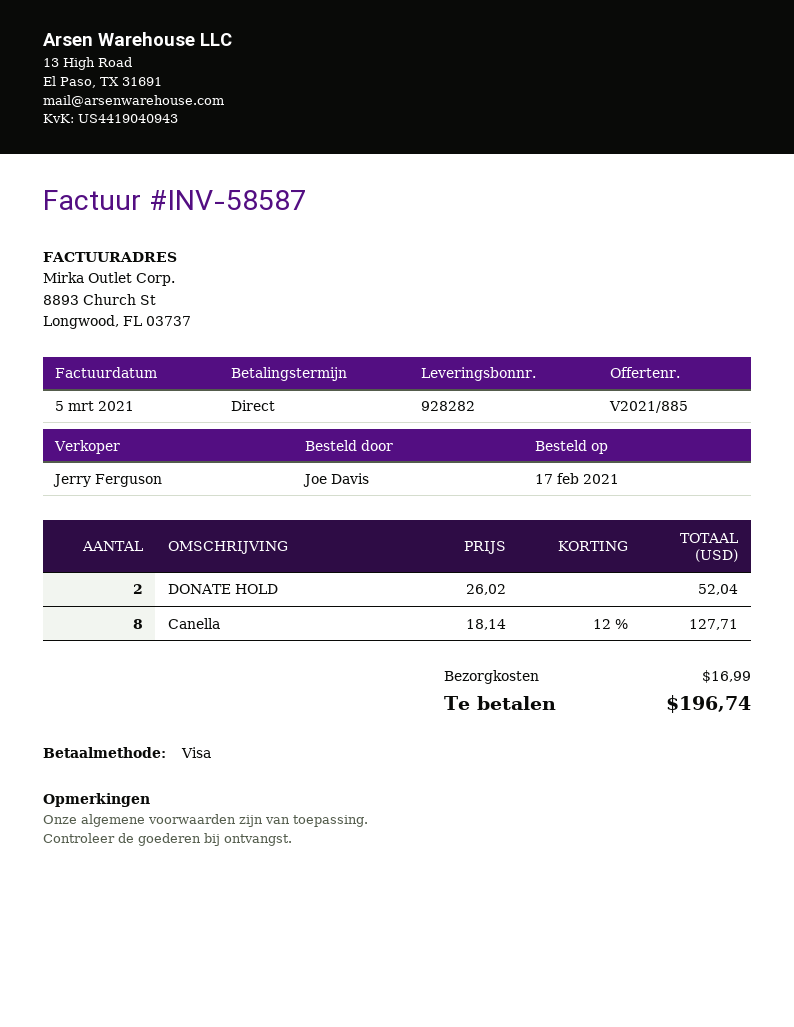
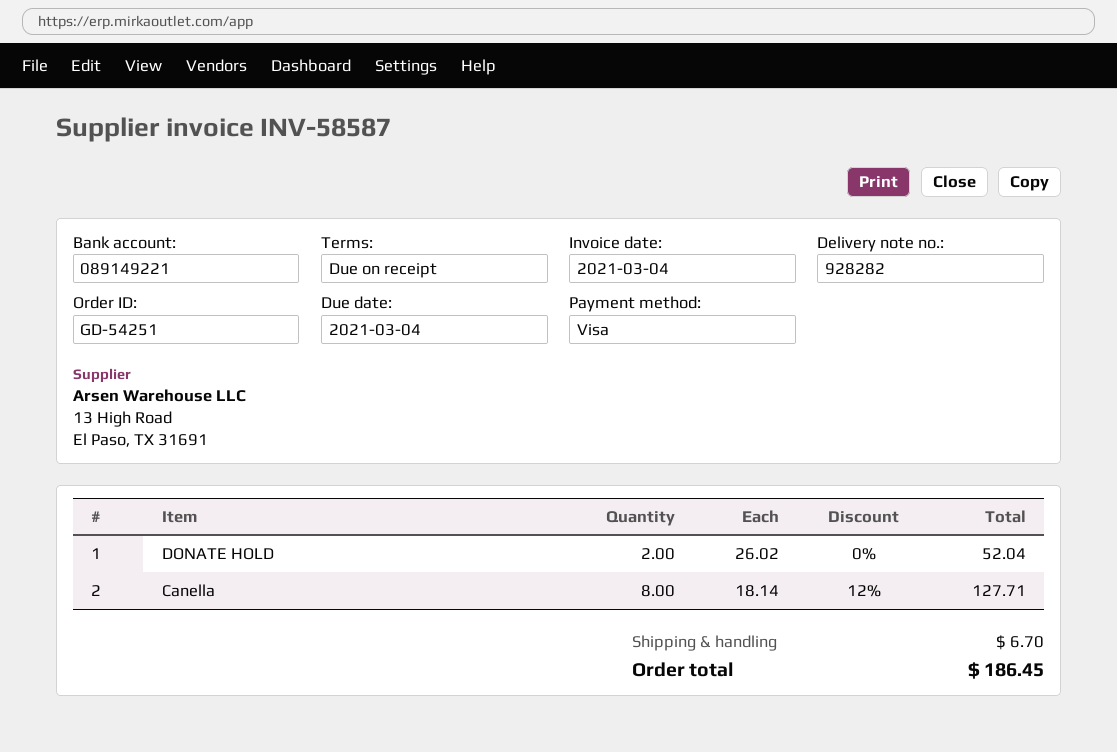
invoice date: 2021-03-05 -> 2021-03-04
shipping: 16.99 -> 6.70
total: 196.74 -> 186.45

